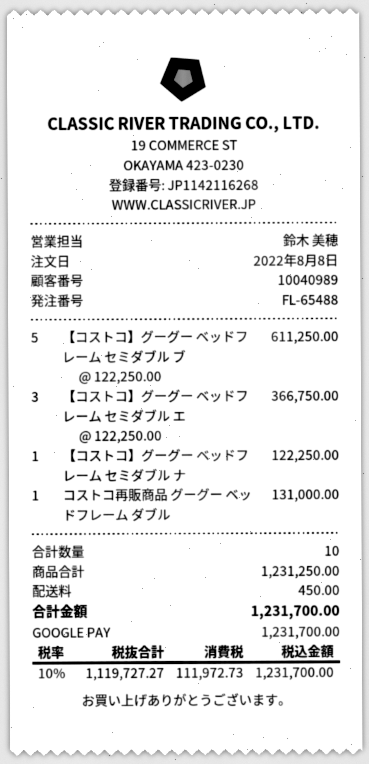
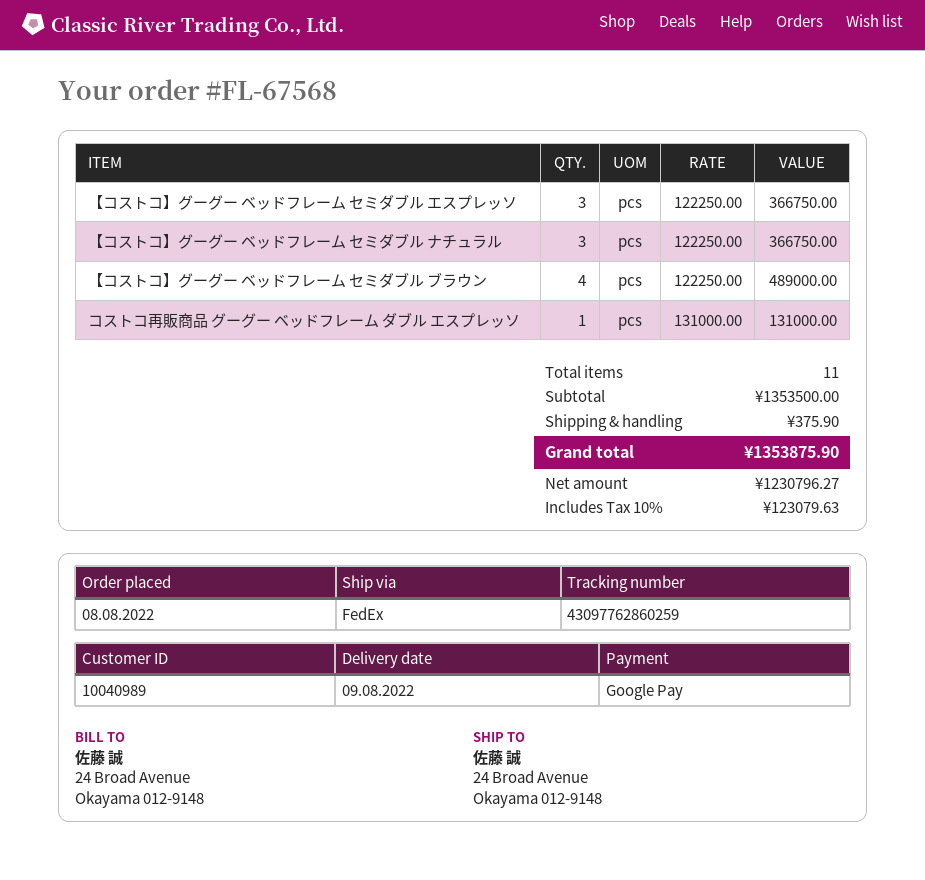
order number: FL-65488 -> FL-67568
【コストコ】グーグー ベッドフレーム セミダブル ブ: 5 x 122250.00 = 611250.00 -> 4 x 122250.00 = 489000.00
【コストコ】グーグー ベッドフレーム セミダブル ナ: 1 x 122250.00 = 122250.00 -> 3 x 122250.00 = 366750.00
total quantity: 10 -> 11
subtotal: 1231250.00 -> 1353500.00
shipping: 450.00 -> 375.90
net: 1119727.27 -> 1230796.27
tax: 10% = 111972.73 -> 10% = 123079.63
total: 1231700.00 -> 1353875.90

